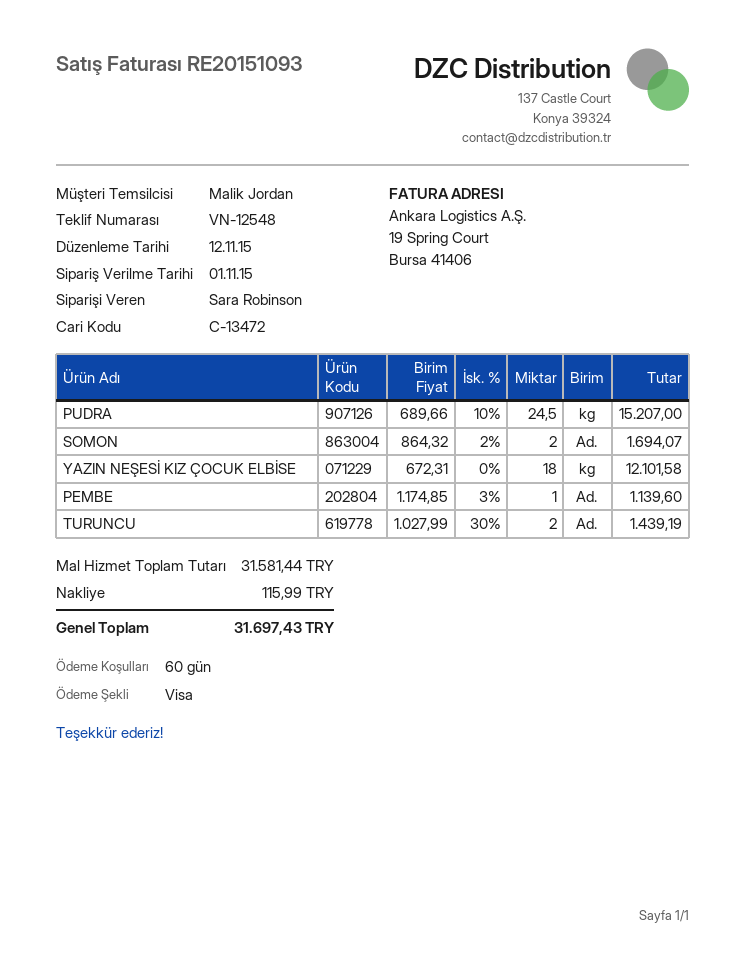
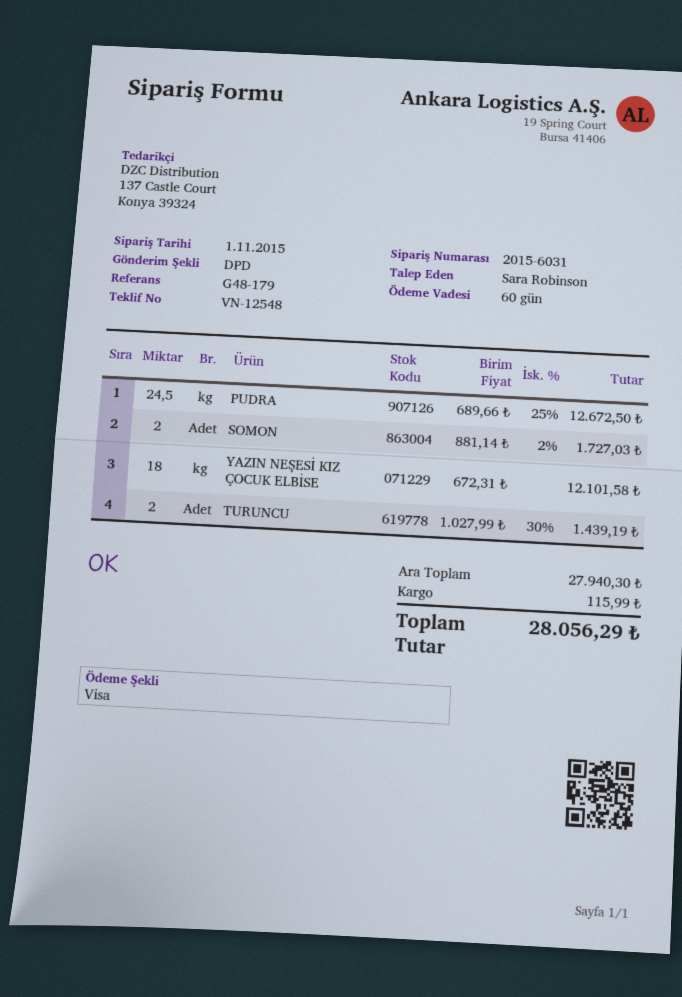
PUDRA: 24.5 x 689.66 - 10% = 15207.00 -> 24.5 x 689.66 - 25% = 12672.50
SOMON: 2 x 864.32 - 2% = 1694.07 -> 2 x 881.14 - 2% = 1727.03
PEMBE: 1 x 1174.85 - 3% = 1139.60 -> none
subtotal: 31581.44 -> 27940.30
total: 31697.43 -> 28056.29

